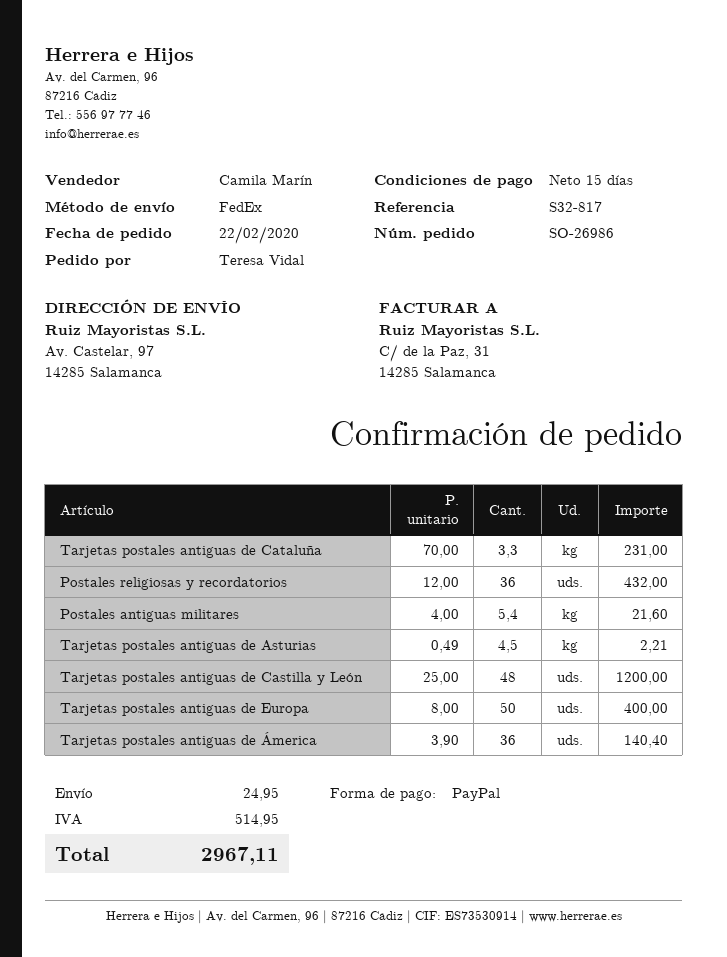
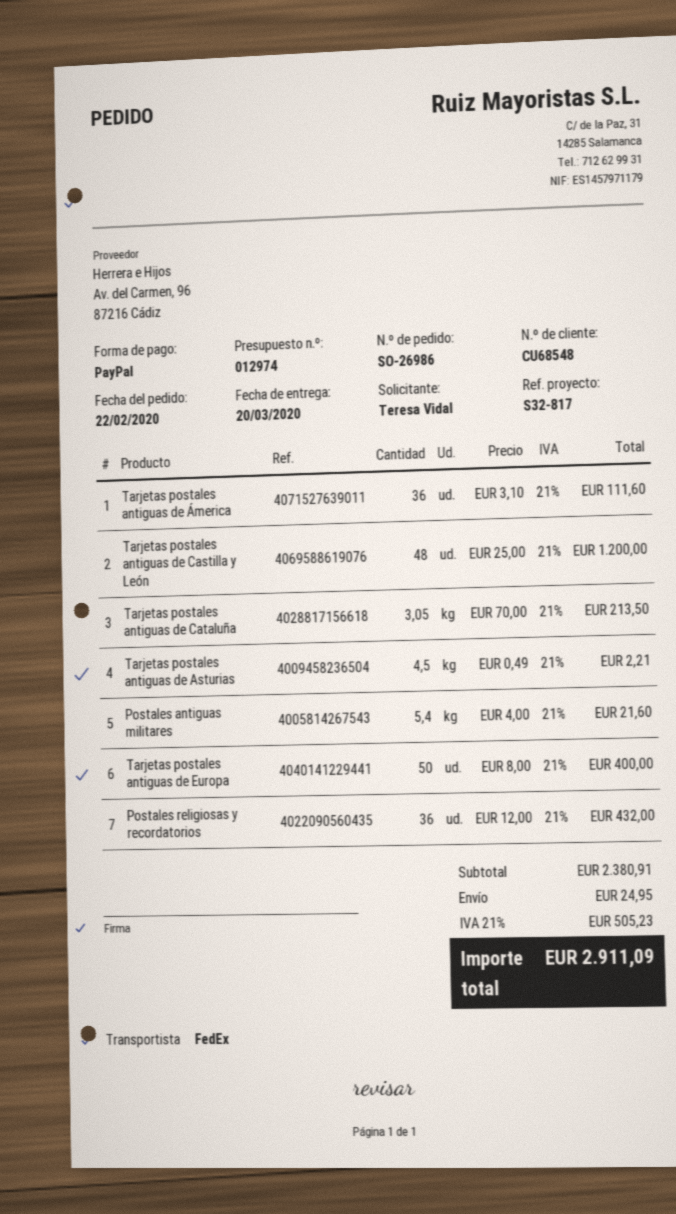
Tarjetas postales antiguas de Cataluña: 3.3 x 70.00 = 231.00 -> 3.05 x 70.00 = 213.50
Tarjetas postales antiguas de Ámerica: 36 x 3.90 = 140.40 -> 36 x 3.10 = 111.60
tax: 514.95 -> 505.23
total: 2967.11 -> 2911.09

